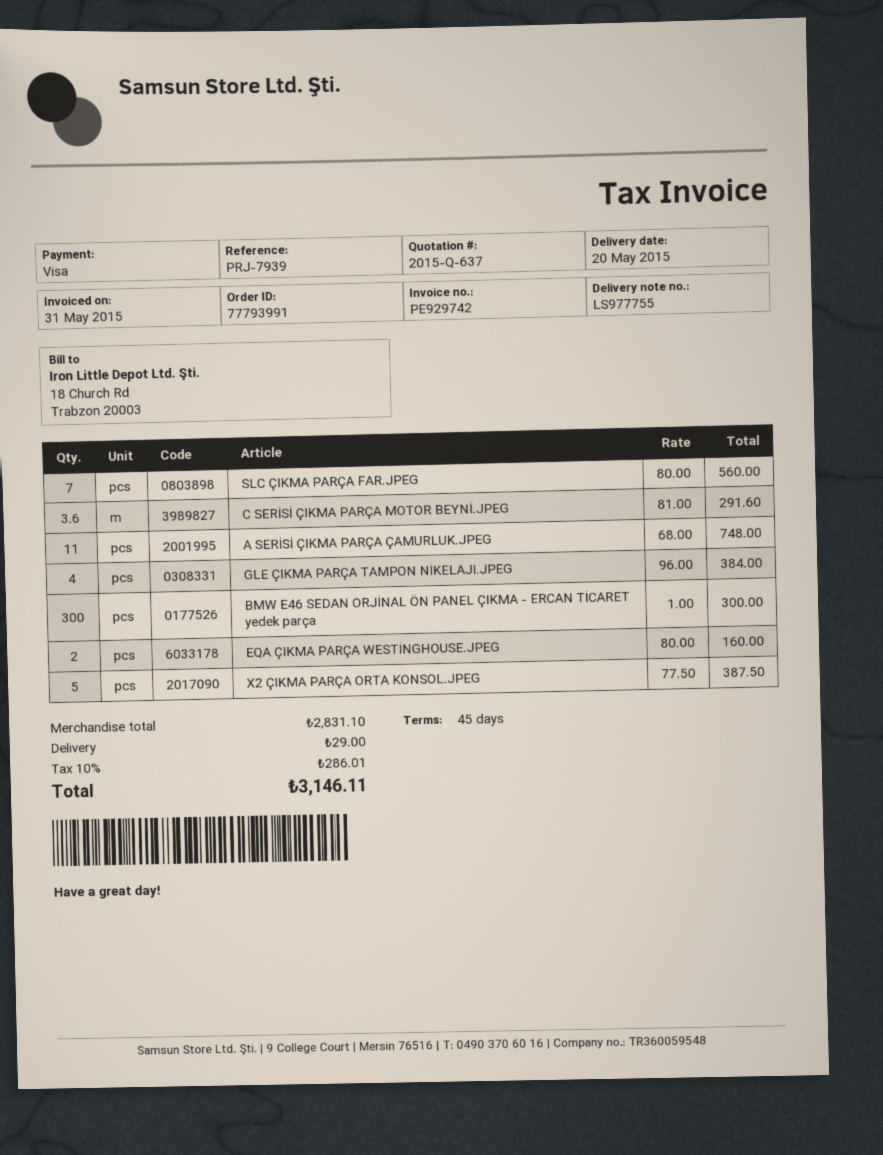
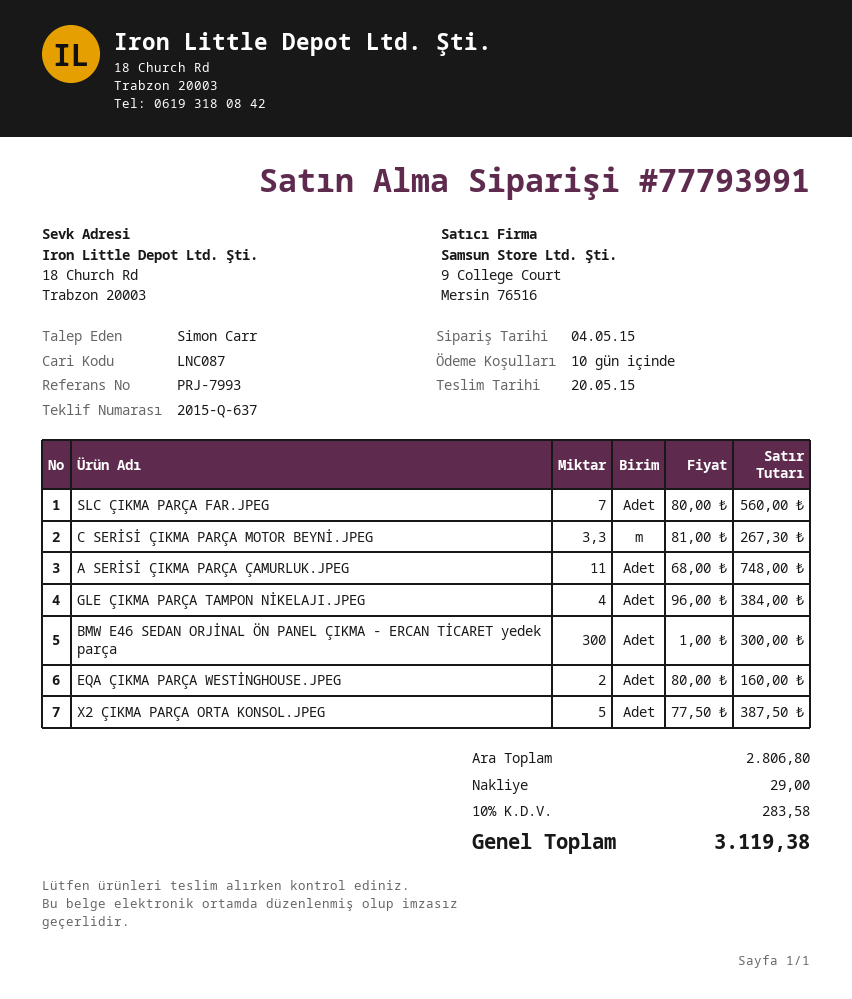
payment terms: 45 days -> 10 days
reference: PRJ-7939 -> PRJ-7993
C SERİSİ ÇIKMA PARÇA MOTOR BEYNİ.JPEG: 3.6 x 81.00 = 291.60 -> 3.3 x 81.00 = 267.30
subtotal: 2831.10 -> 2806.80
tax: 10% = 286.01 -> 10% = 283.58
total: 3146.11 -> 3119.38

